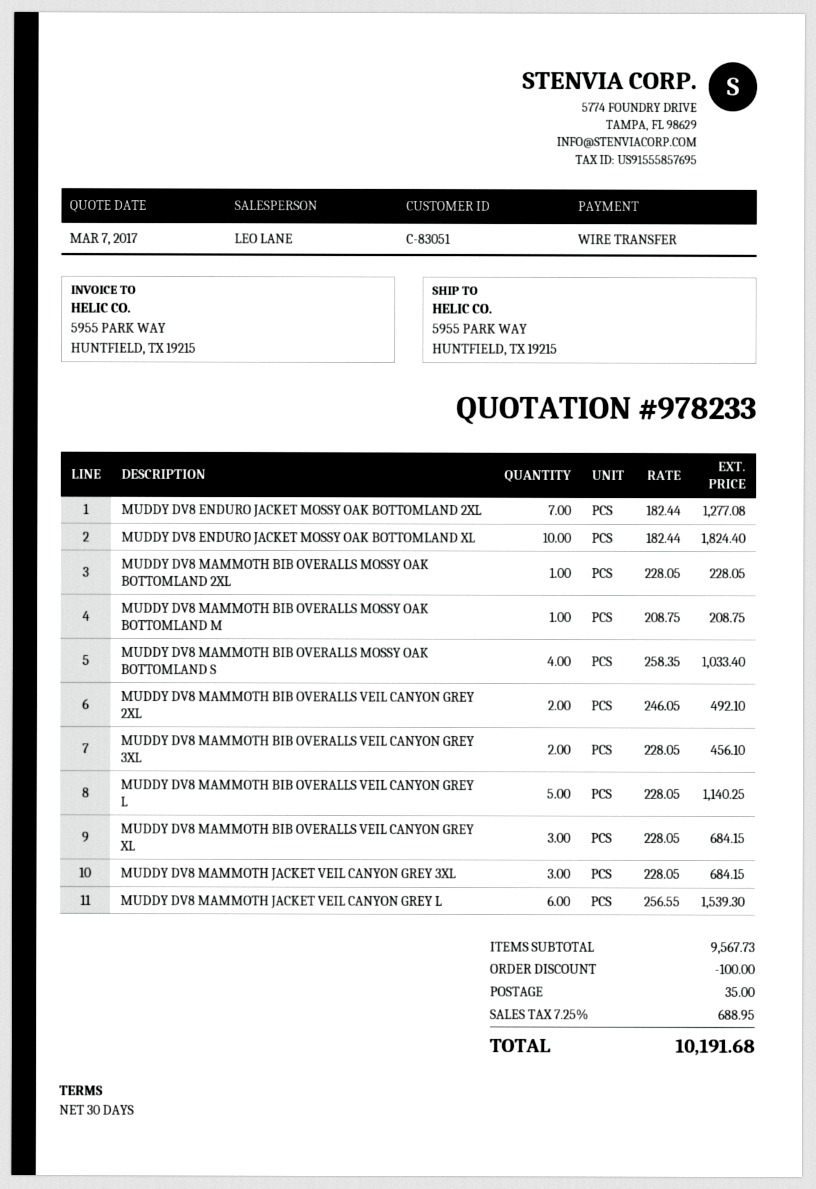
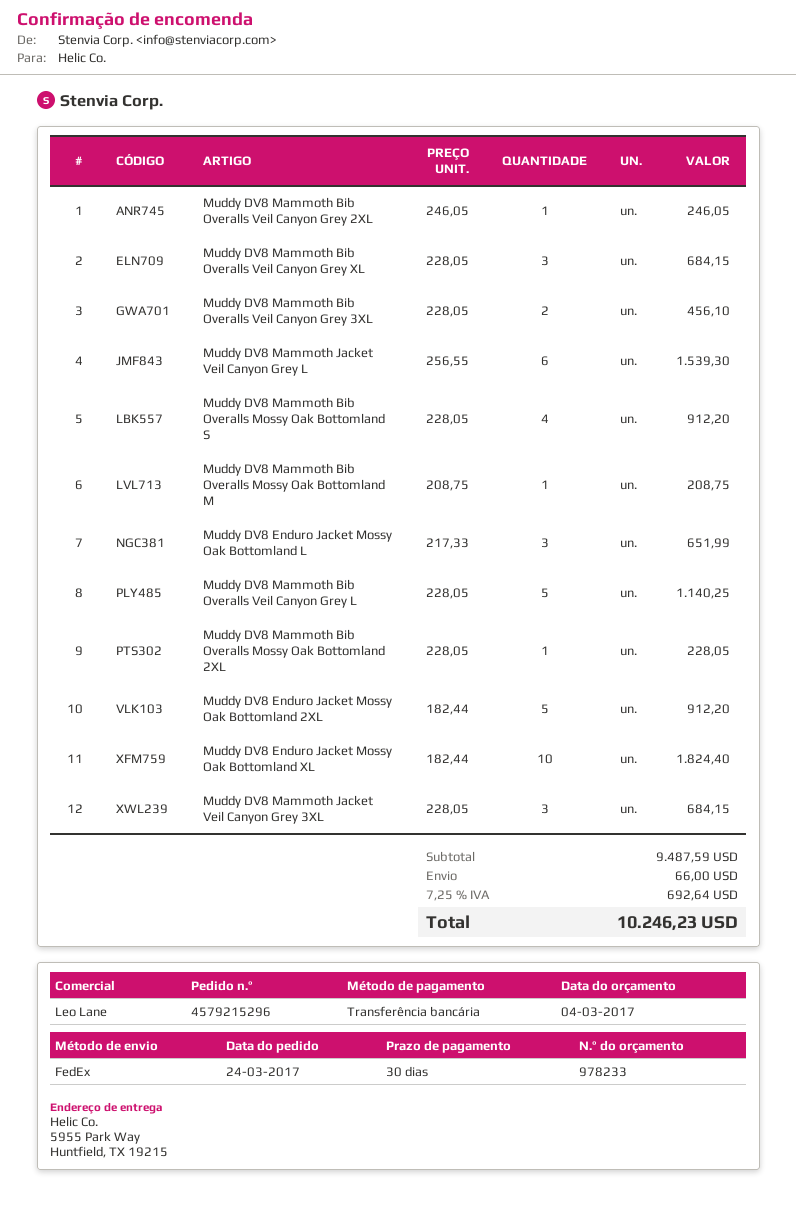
quote date: 2017-03-07 -> 2017-03-04
MUDDY DV8 ENDURO JACKET MOSSY OAK BOTTOMLAND 2XL: 7 x 182.44 = 1277.08 -> 5 x 182.44 = 912.20
MUDDY DV8 MAMMOTH BIB OVERALLS MOSSY OAK BOTTOMLAND S: 4 x 258.35 = 1033.40 -> 4 x 228.05 = 912.20
MUDDY DV8 MAMMOTH BIB OVERALLS VEIL CANYON GREY 2XL: 2 x 246.05 = 492.10 -> 1 x 246.05 = 246.05
Muddy DV8 Enduro Jacket Mossy Oak Bottomland L: none -> 3 x 217.33 = 651.99
subtotal: 9567.73 -> 9487.59
discount: 100.00 -> none
shipping: 35.00 -> 66.00
tax: 7.25% = 688.95 -> 7.25% = 692.64
total: 10191.68 -> 10246.23

